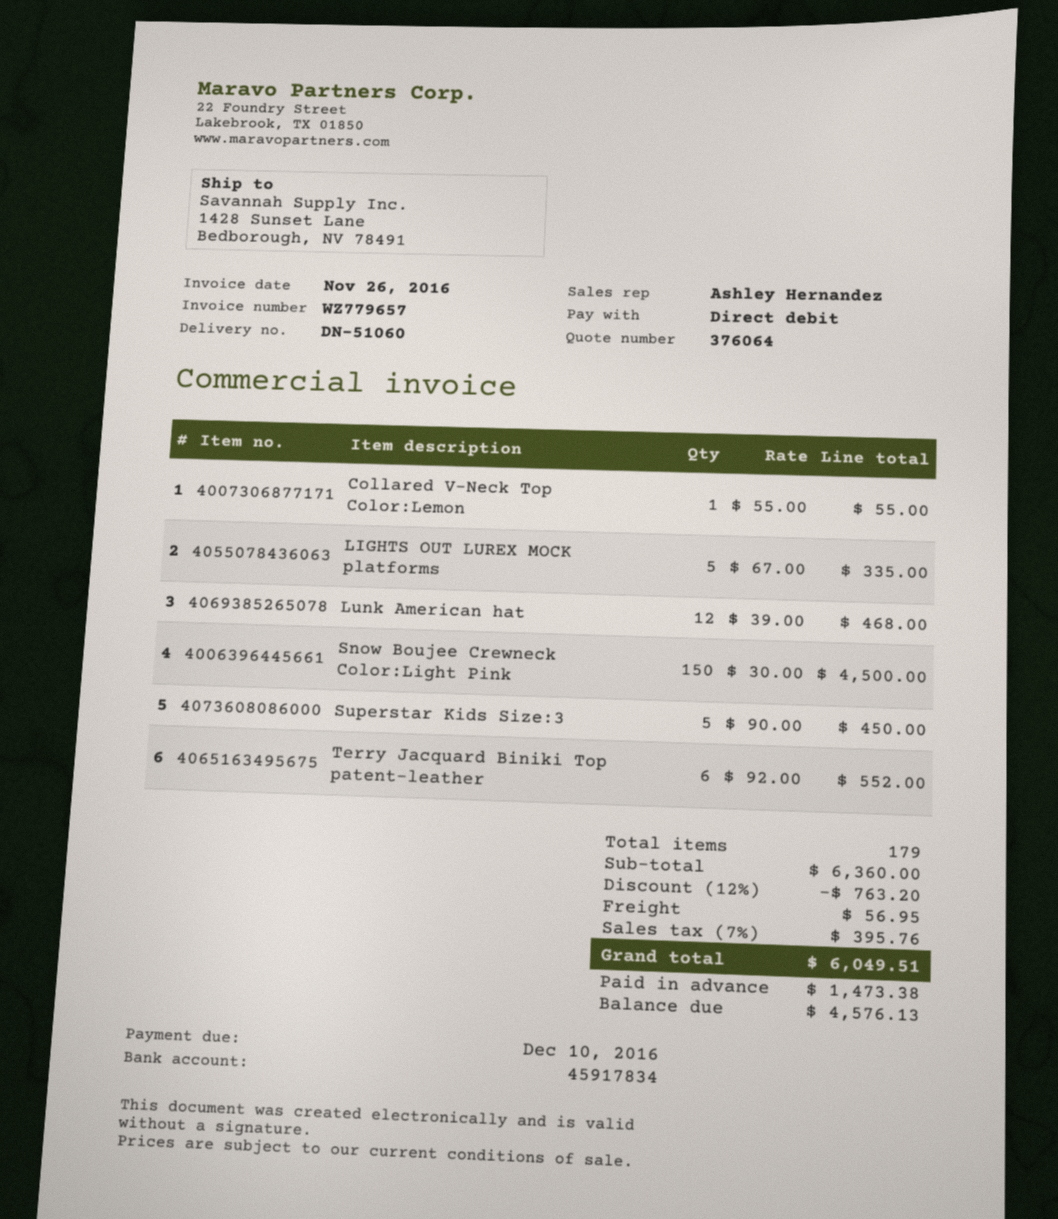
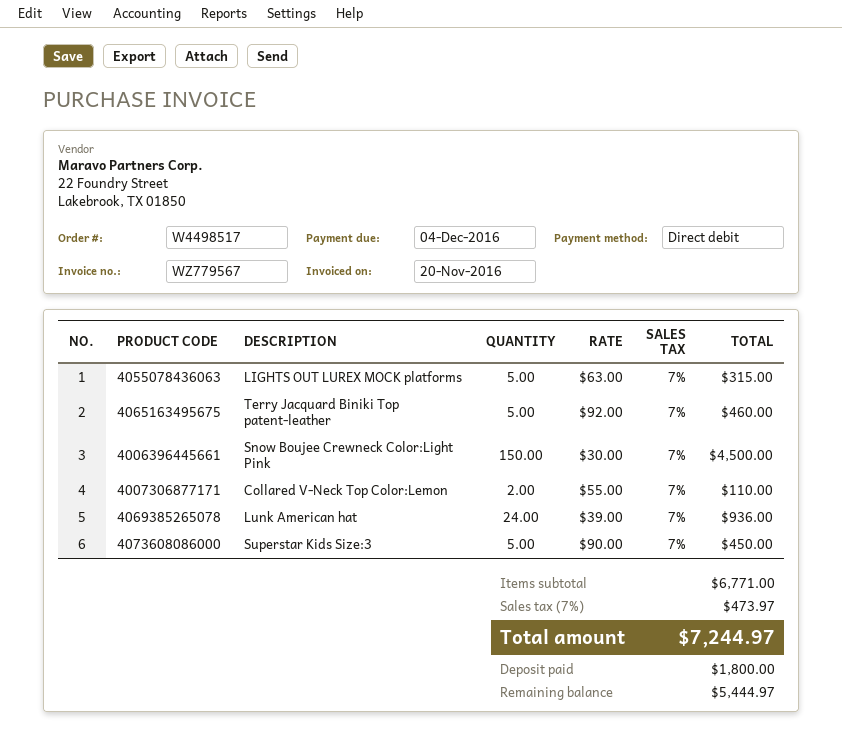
invoice number: WZ779657 -> WZ779567
invoice date: 2016-11-26 -> 2016-11-20
due date: 2016-12-10 -> 2016-12-04
Collared V-Neck Top Color:Lemon: 1 x 55.00 = 55.00 -> 2 x 55.00 = 110.00
LIGHTS OUT LUREX MOCK platforms: 5 x 67.00 = 335.00 -> 5 x 63.00 = 315.00
Lunk American hat: 12 x 39.00 = 468.00 -> 24 x 39.00 = 936.00
Terry Jacquard Biniki Top patent-leather: 6 x 92.00 = 552.00 -> 5 x 92.00 = 460.00
subtotal: 6360.00 -> 6771.00
discount: 12% = 763.20 -> none
shipping: 56.95 -> none
tax: 7% = 395.76 -> 7% = 473.97
total: 6049.51 -> 7244.97
deposit: 1473.38 -> 1800.00
balance: 4576.13 -> 5444.97

